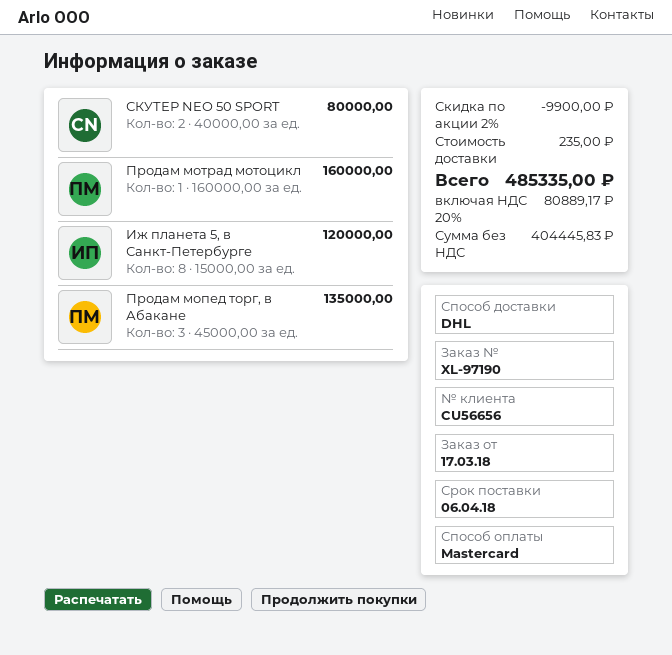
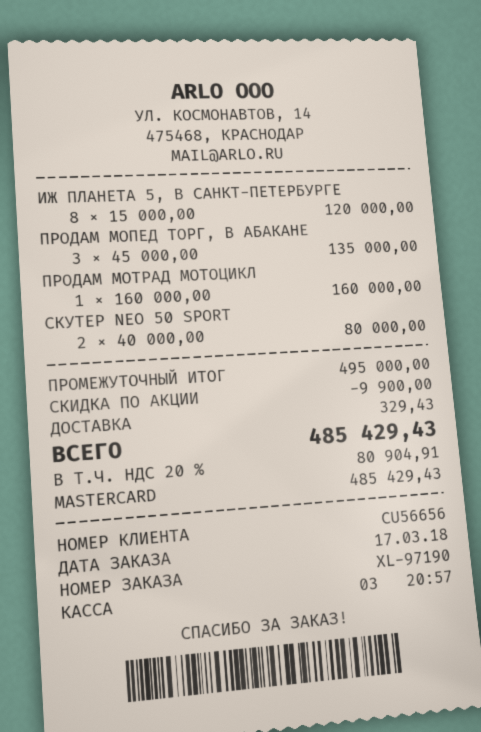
shipping: 235.00 -> 329.43
tax: 20% = 80889.17 -> 20% = 80904.91
total: 485335.00 -> 485429.43

